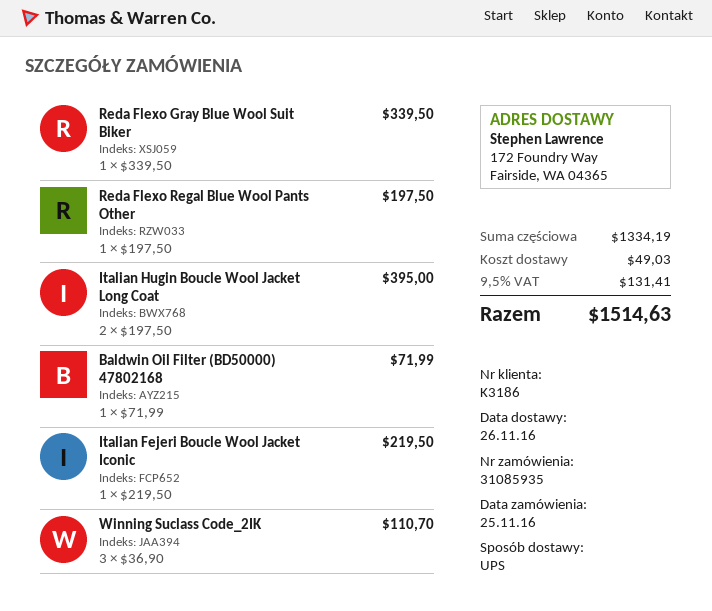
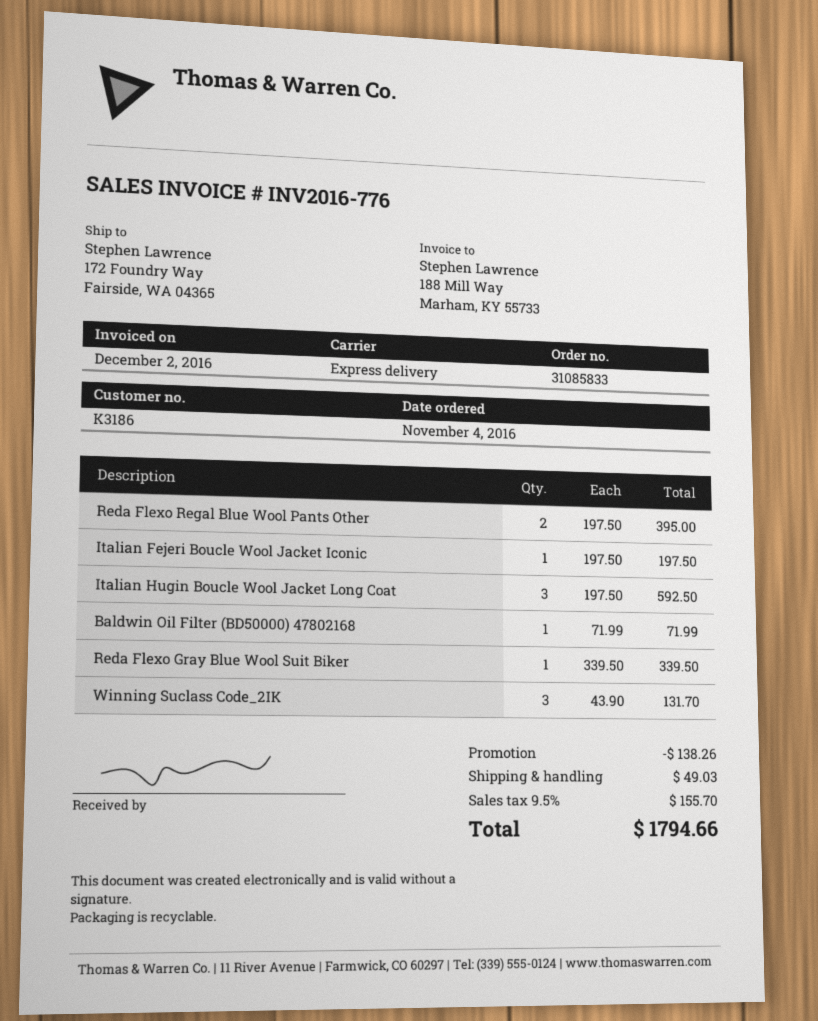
order number: 31085935 -> 31085833
order date: 2016-11-25 -> 2016-11-04
shipping method: UPS -> express
Reda Flexo Regal Blue Wool Pants Other: 1 x 197.50 = 197.50 -> 2 x 197.50 = 395.00
Italian Hugin Boucle Wool Jacket Long Coat: 2 x 197.50 = 395.00 -> 3 x 197.50 = 592.50
Italian Fejeri Boucle Wool Jacket Iconic: 1 x 219.50 = 219.50 -> 1 x 197.50 = 197.50
Winning Suclass Code_2IK: 3 x 36.90 = 110.70 -> 3 x 43.90 = 131.70
discount: none -> 138.26
tax: 9.5% = 131.41 -> 9.5% = 155.70
total: 1514.63 -> 1794.66

